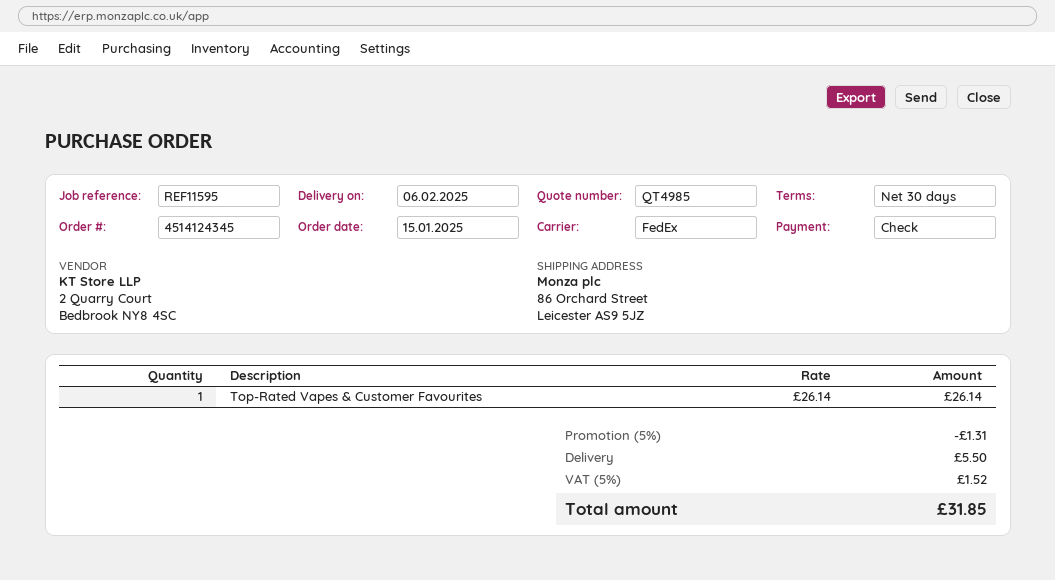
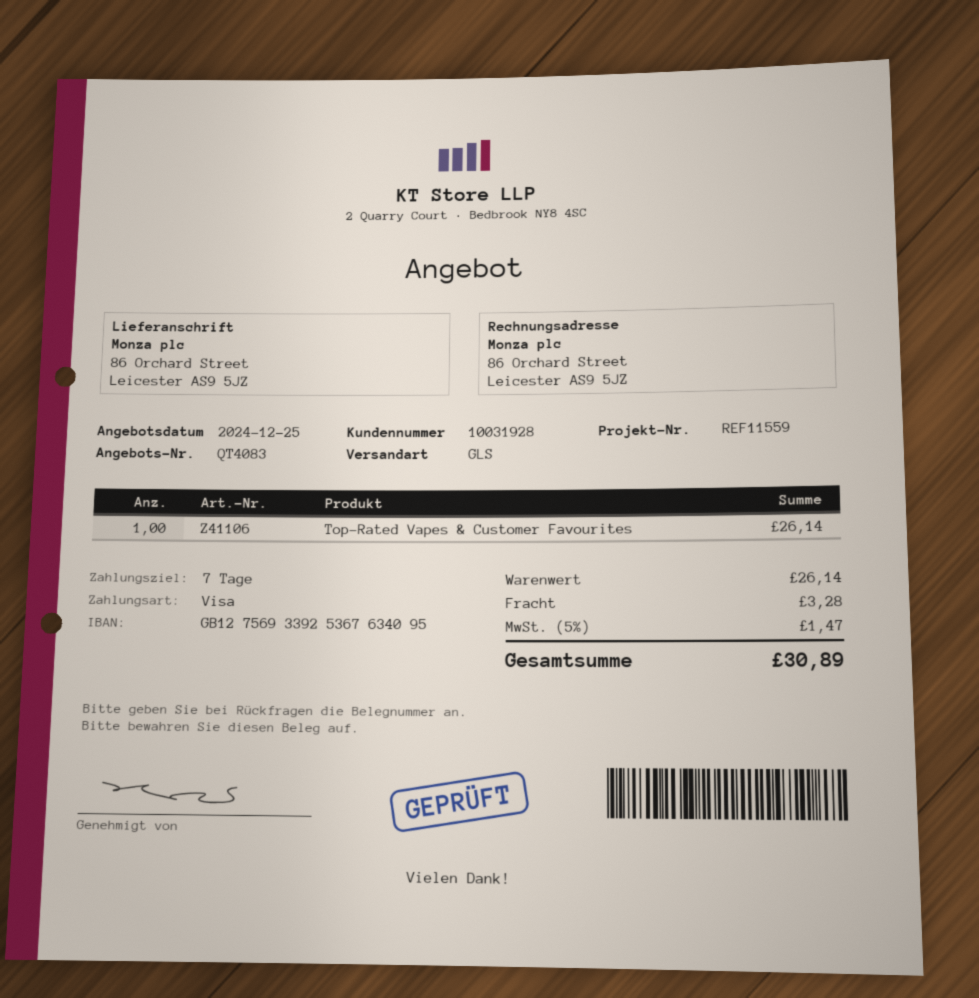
quote number: QT4985 -> QT4083
payment terms: 30 days -> 7 days
reference: REF11595 -> REF11559
payment method: cheque -> Visa
shipping method: FedEx -> GLS
discount: 5% = 1.31 -> none
shipping: 5.50 -> 3.28
tax: 5% = 1.52 -> 5% = 1.47
total: 31.85 -> 30.89

